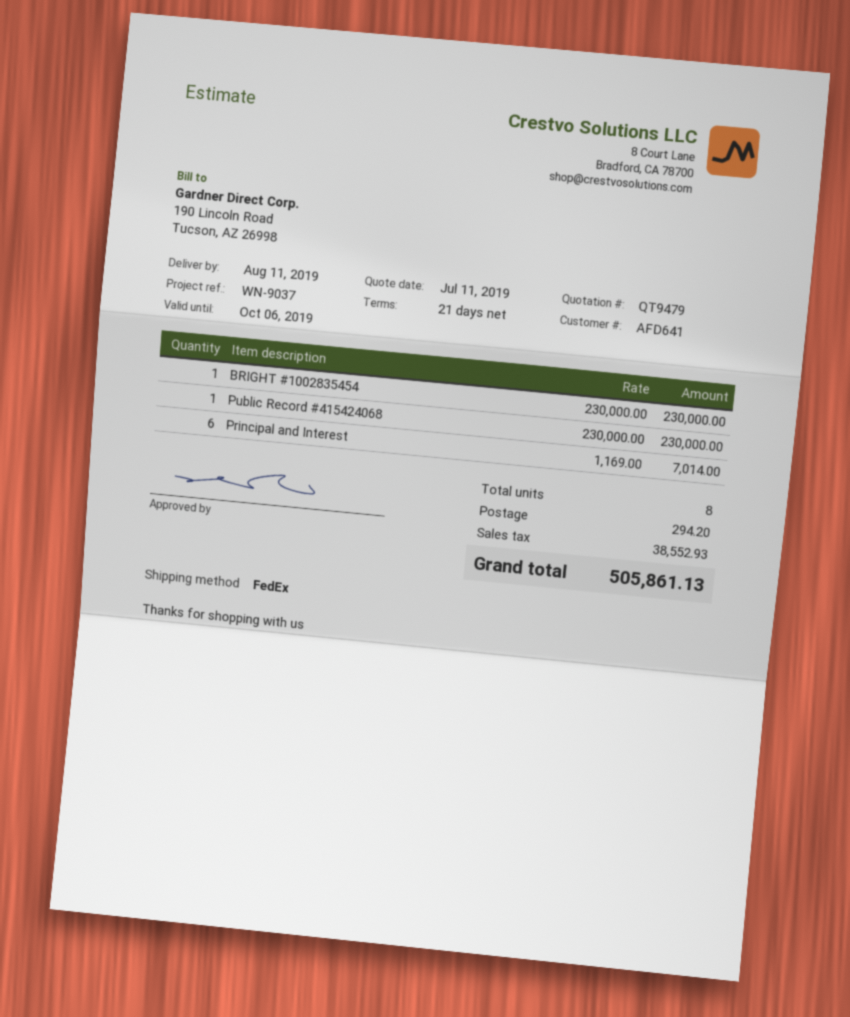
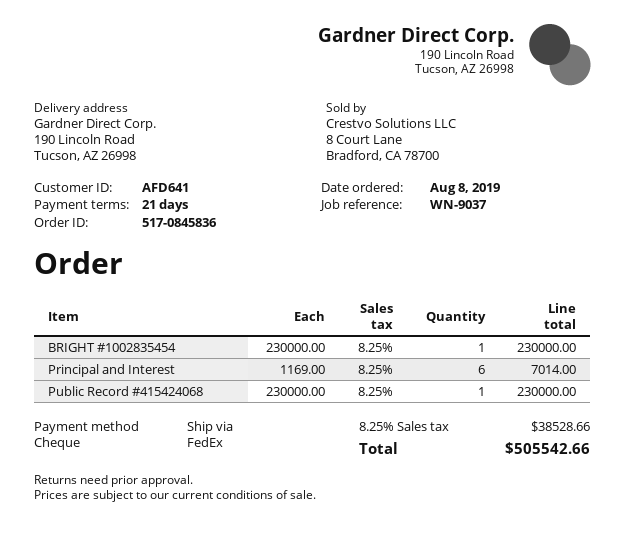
shipping: 294.20 -> none
tax: 38552.93 -> 38528.66
total: 505861.13 -> 505542.66

